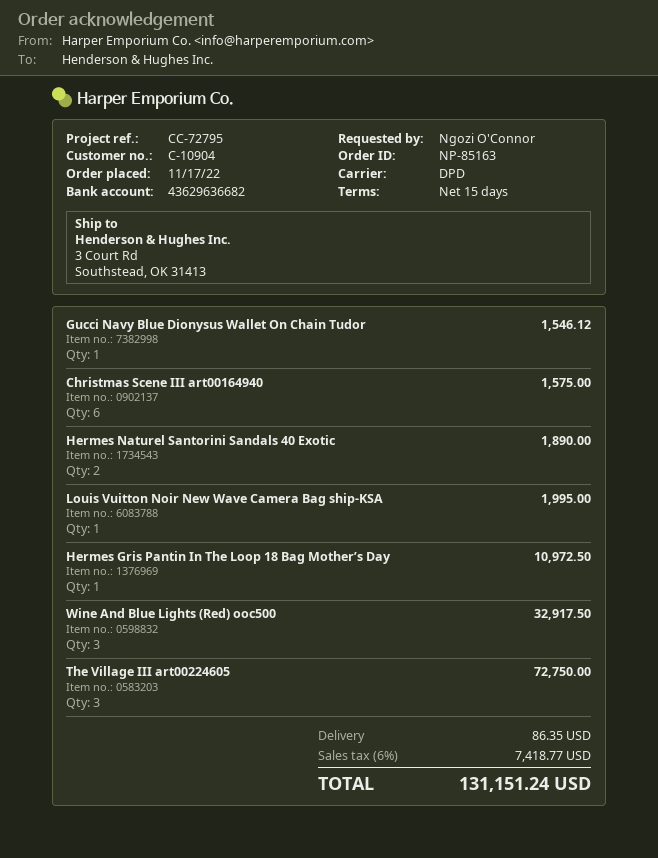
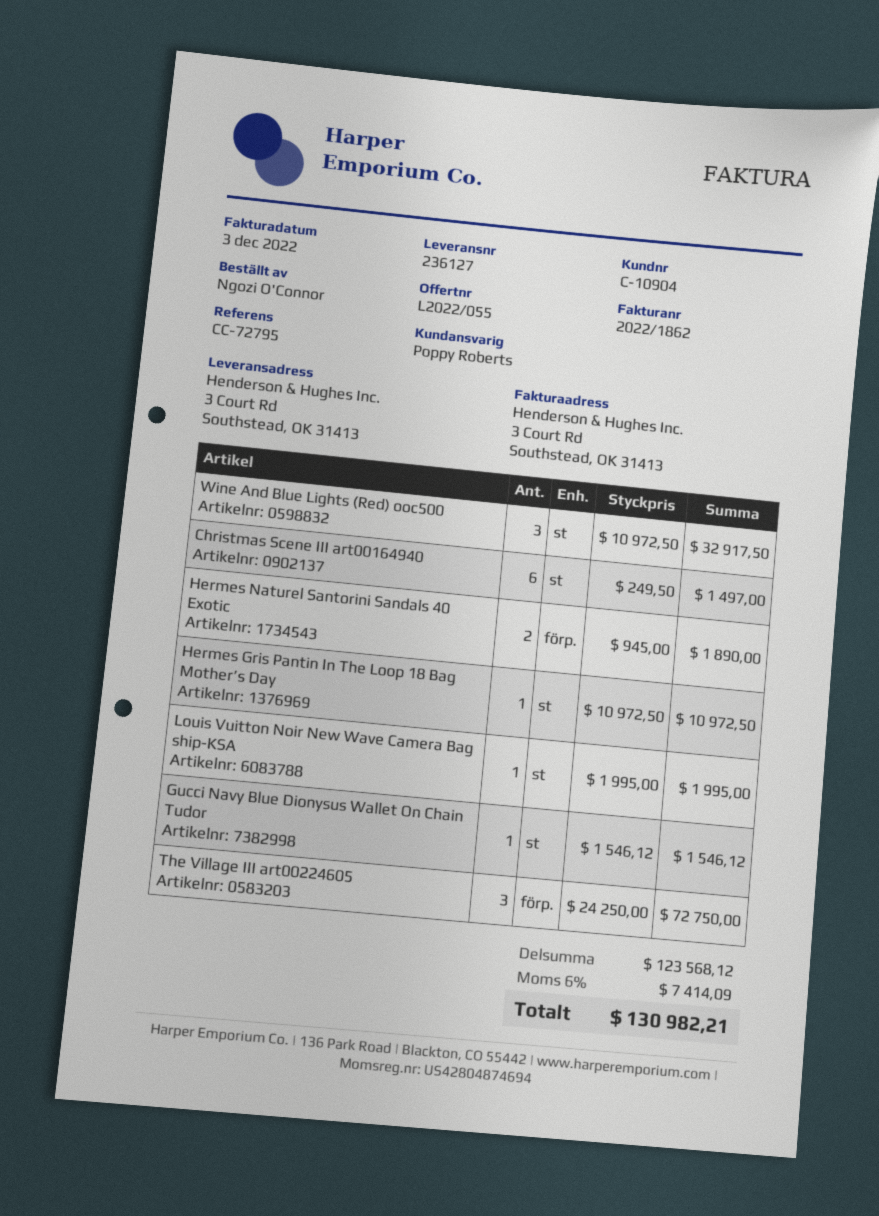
Christmas Scene III art00164940: 6 for 1575.00 -> 6 for 1497.00
shipping: 86.35 -> none
tax: 6% = 7418.77 -> 6% = 7414.09
total: 131151.24 -> 130982.21

